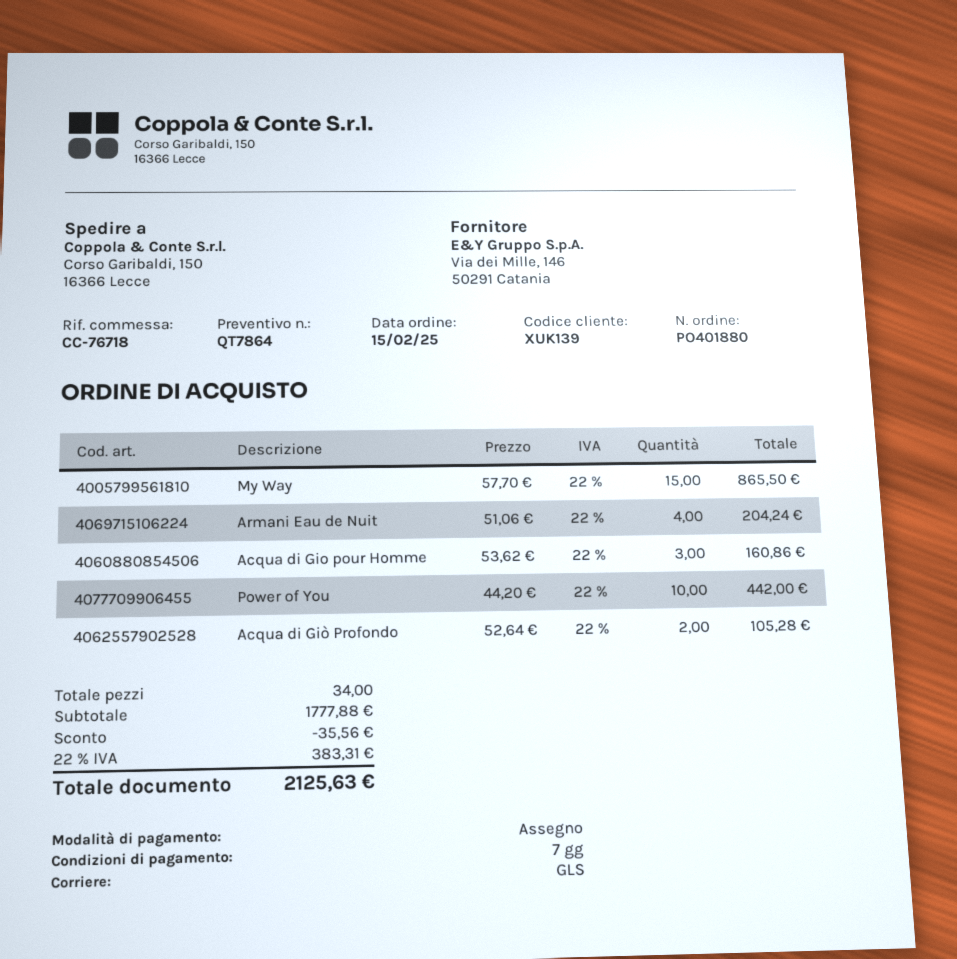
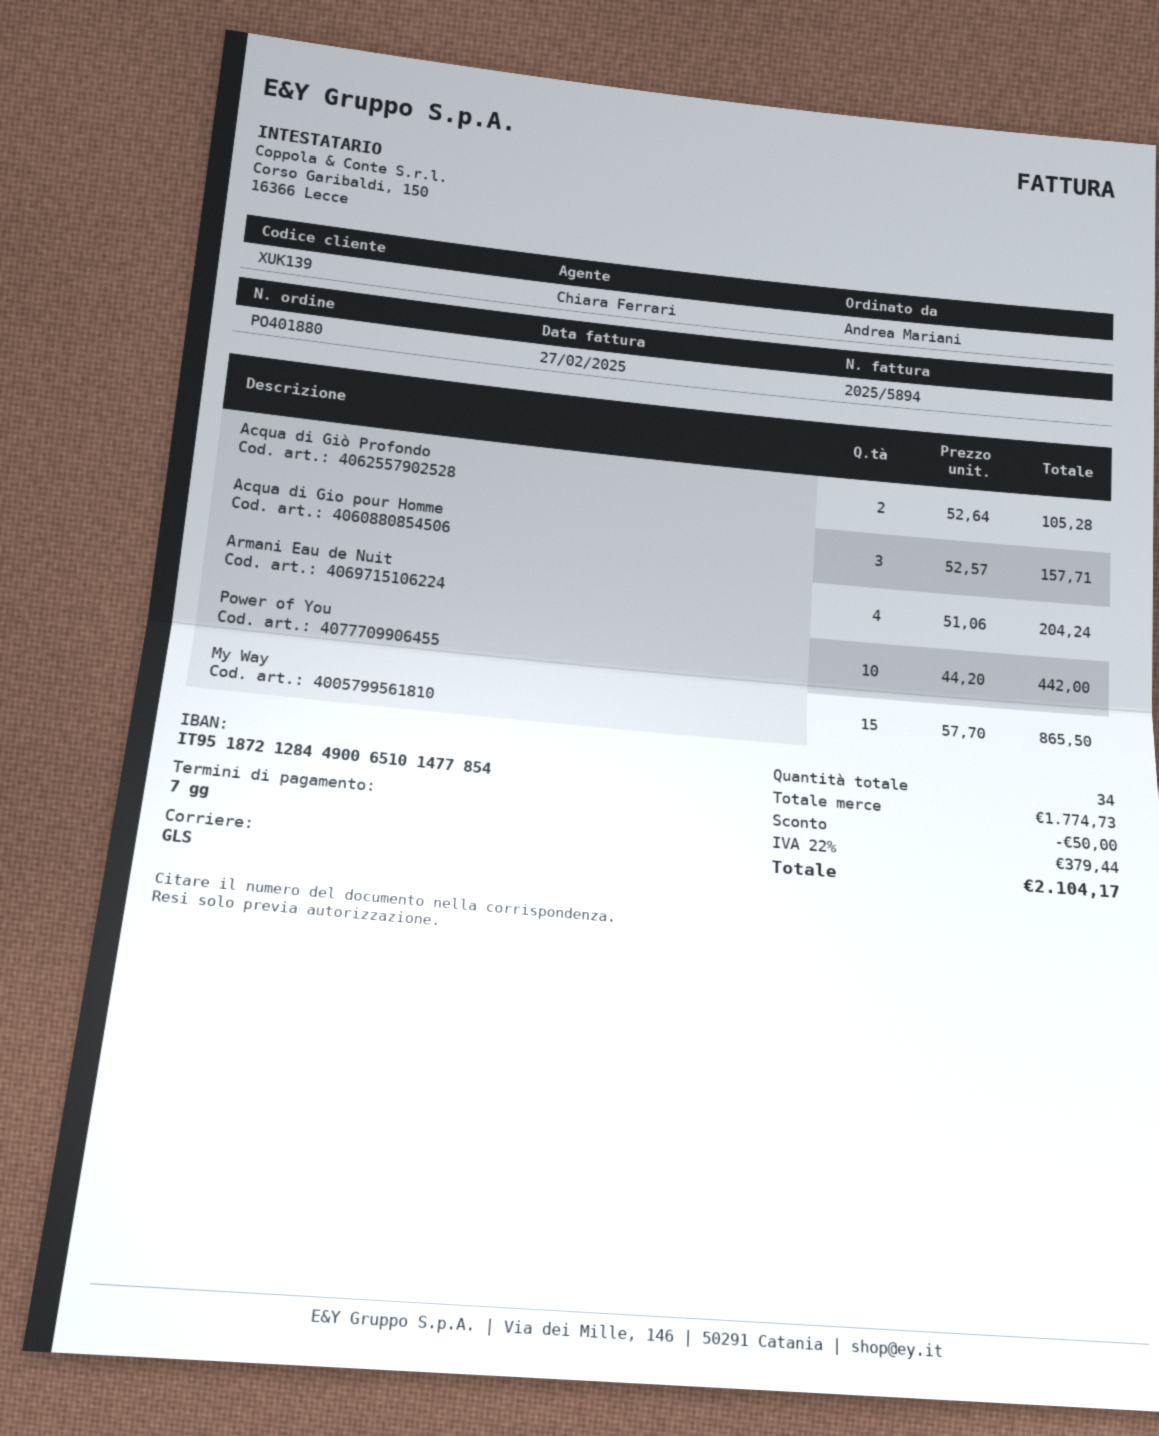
Acqua di Gio pour Homme: 3 x 53.62 = 160.86 -> 3 x 52.57 = 157.71
subtotal: 1777.88 -> 1774.73
discount: 35.56 -> 50.00
tax: 22% = 383.31 -> 22% = 379.44
total: 2125.63 -> 2104.17

